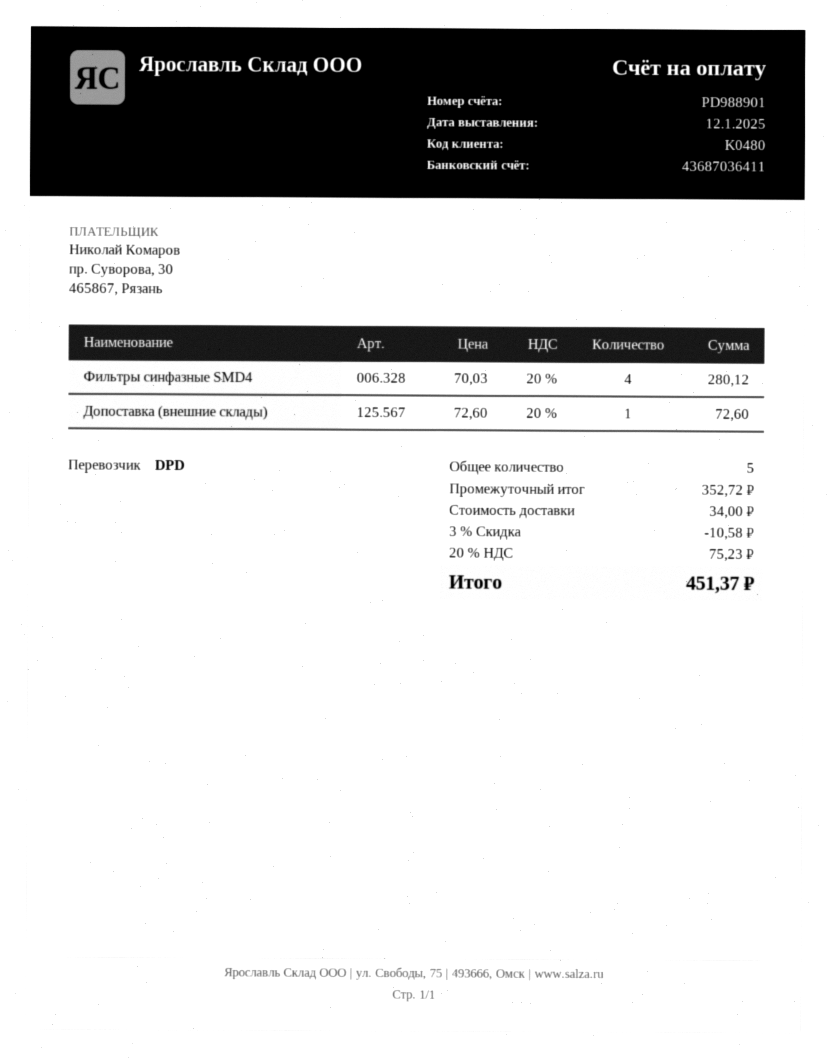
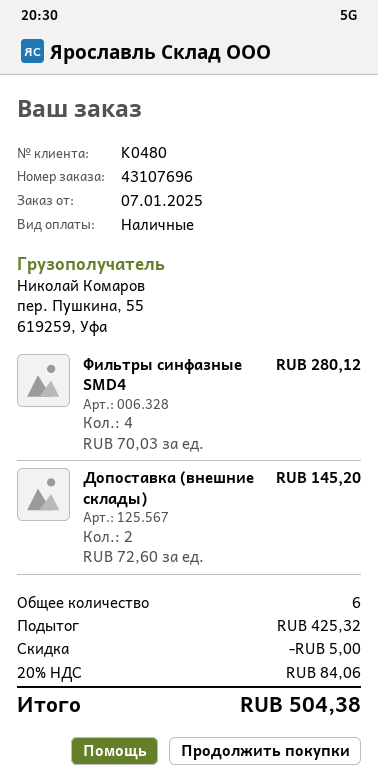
Допоставка (внешние склады): 1 x 72.60 = 72.60 -> 2 x 72.60 = 145.20
total quantity: 5 -> 6
subtotal: 352.72 -> 425.32
discount: 10.58 -> 5.00
shipping: 34.00 -> none
tax: 20% = 75.23 -> 20% = 84.06
total: 451.37 -> 504.38

